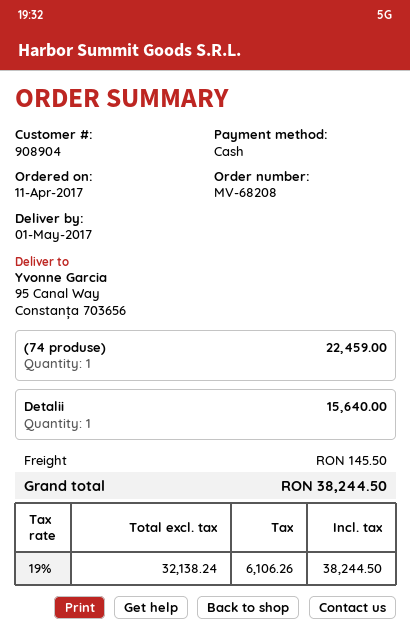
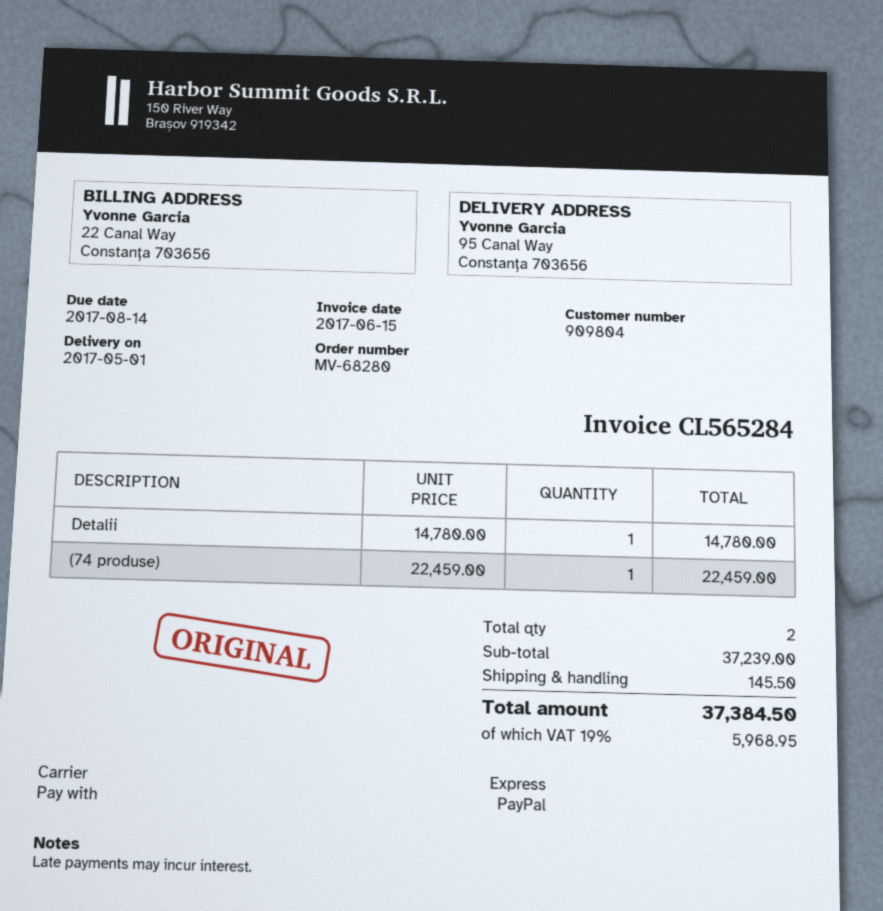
order number: MV-68208 -> MV-68280
customer number: 908904 -> 909804
payment method: cash -> PayPal
Detalii: 1 for 15640.00 -> 1 for 14780.00
tax: 19% = 6106.26 -> 19% = 5968.95
total: 38244.50 -> 37384.50

